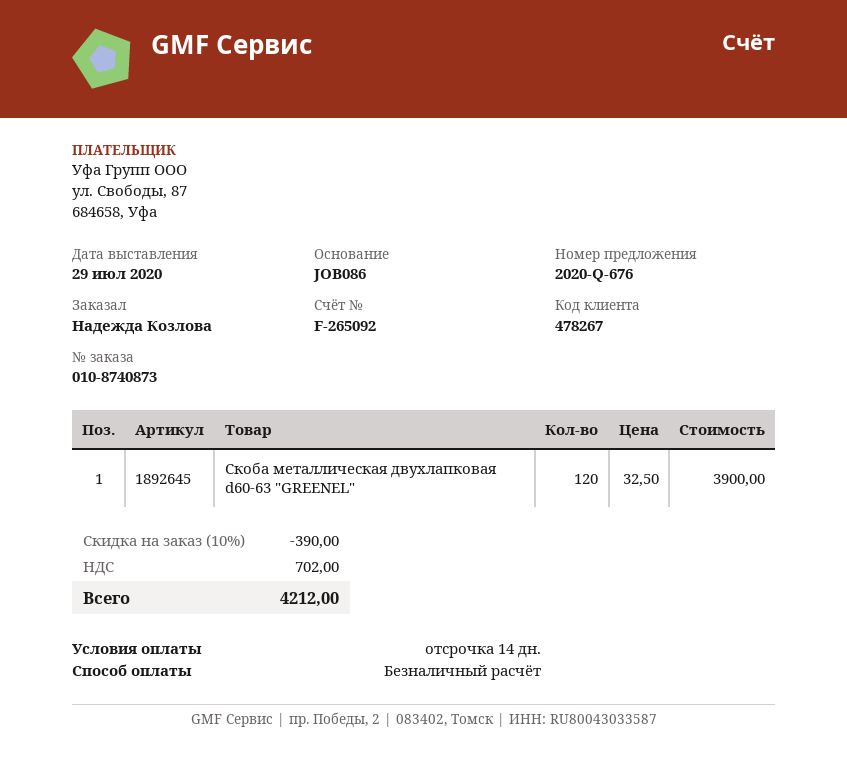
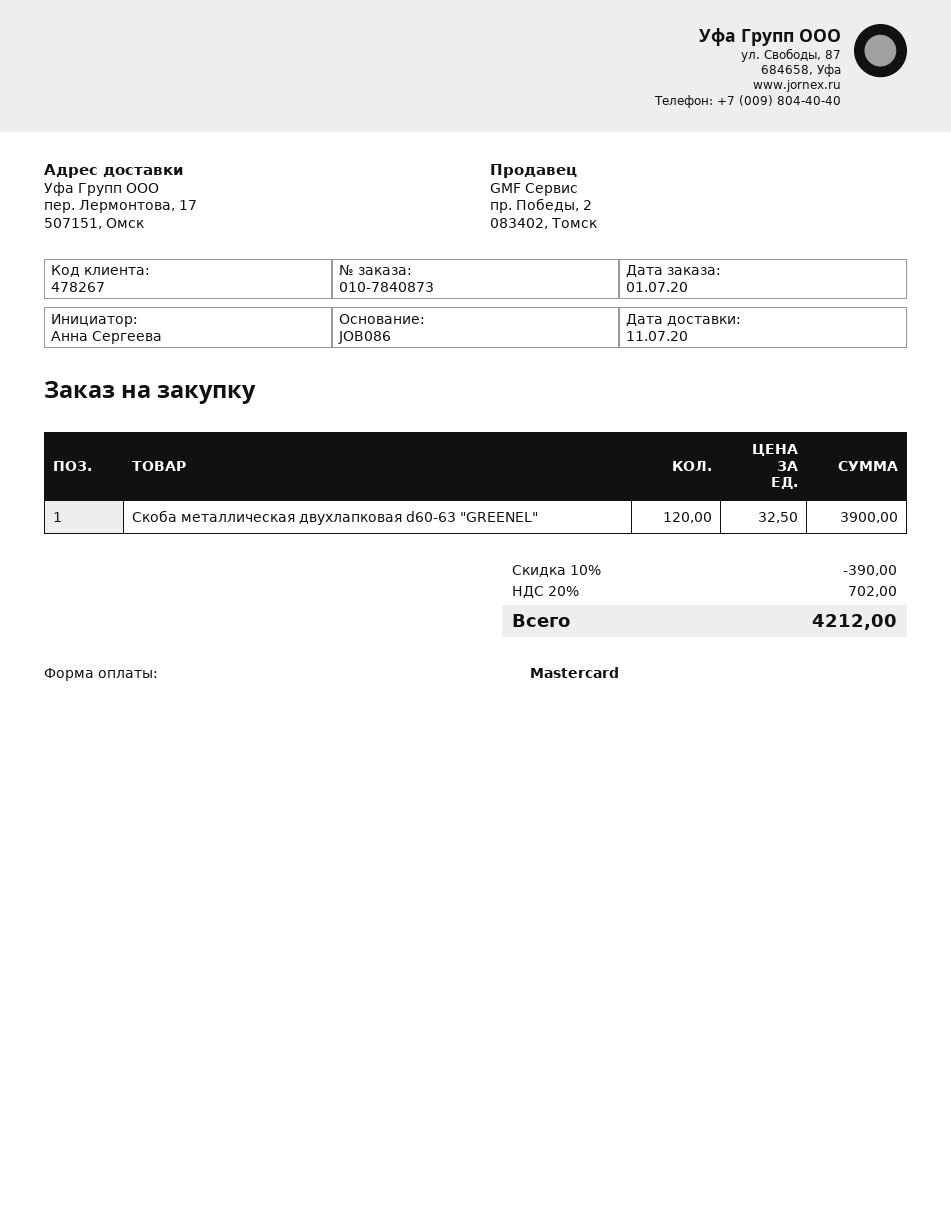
order number: 010-8740873 -> 010-7840873
ordered by: Надежда Козлова -> Анна Сергеева
payment method: bank transfer -> Mastercard

